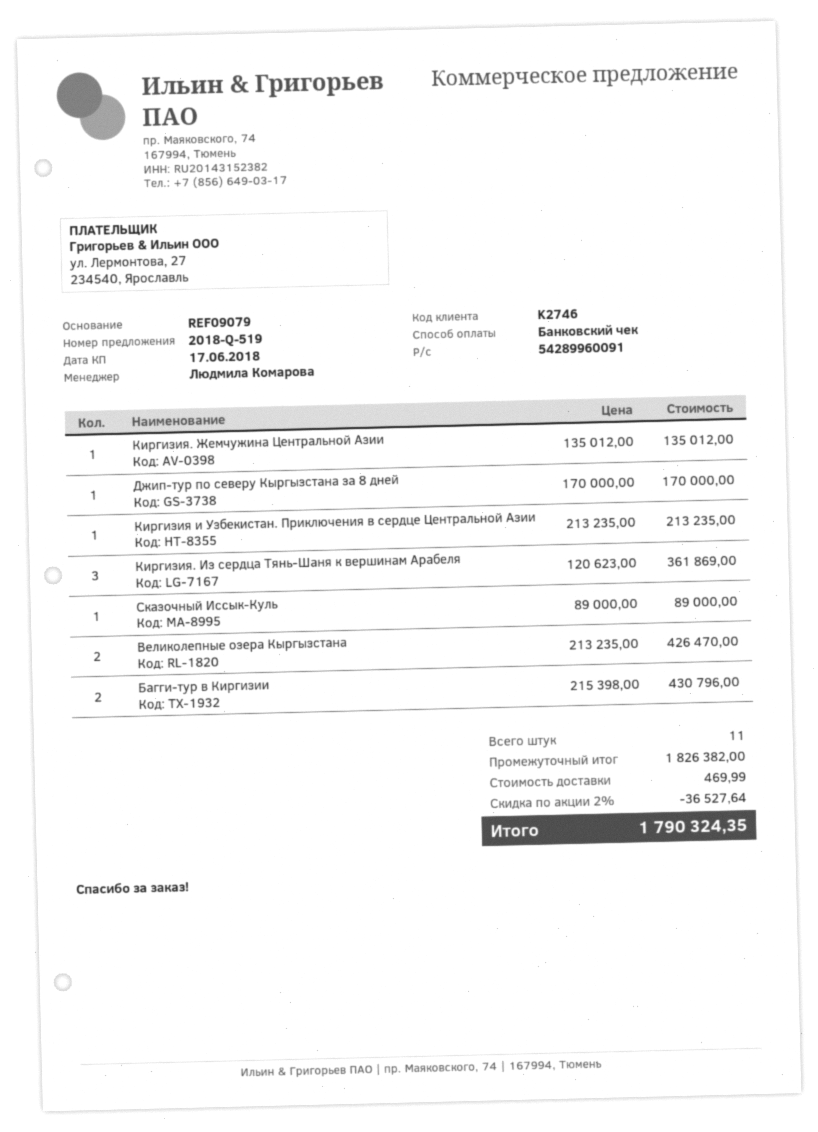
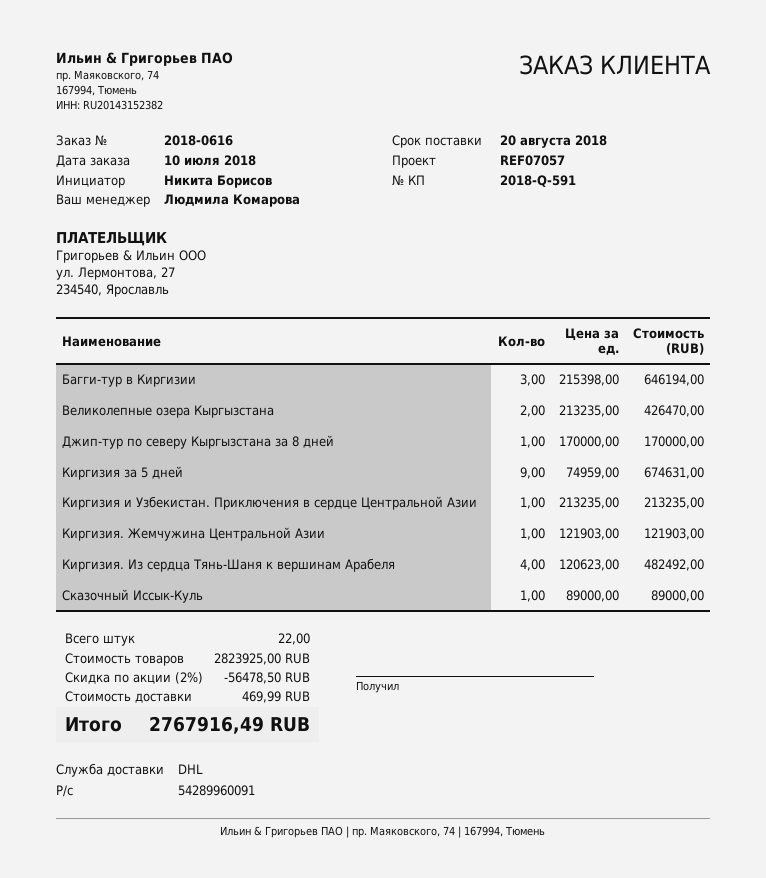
quote number: 2018-Q-519 -> 2018-Q-591
reference: REF09079 -> REF07057
Киргизия. Жемчужина Центральной Азии: 1 x 135012.00 = 135012.00 -> 1 x 121903.00 = 121903.00
Киргизия. Из сердца Тянь-Шаня к вершинам Арабеля: 3 x 120623.00 = 361869.00 -> 4 x 120623.00 = 482492.00
Багги-тур в Киргизии: 2 x 215398.00 = 430796.00 -> 3 x 215398.00 = 646194.00
Киргизия за 5 дней: none -> 9 x 74959.00 = 674631.00
total quantity: 11 -> 22
subtotal: 1826382.00 -> 2823925.00
discount: 2% = 36527.64 -> 2% = 56478.50
total: 1790324.35 -> 2767916.49

